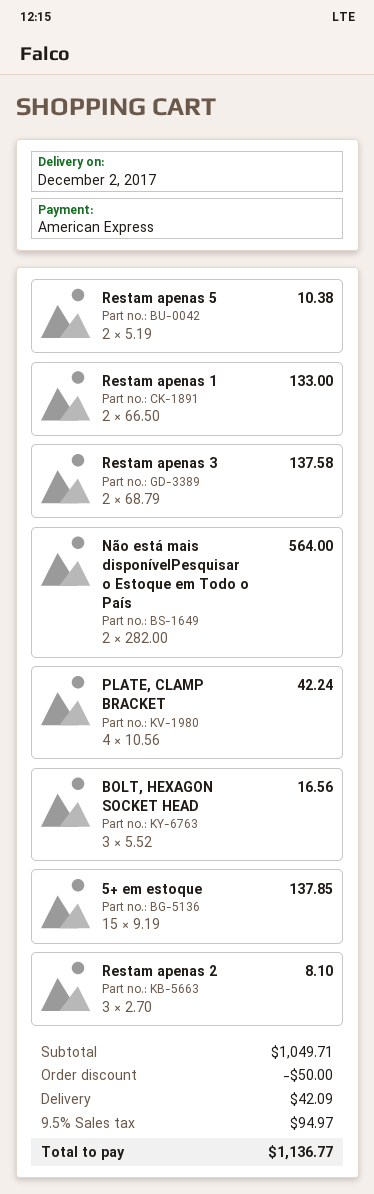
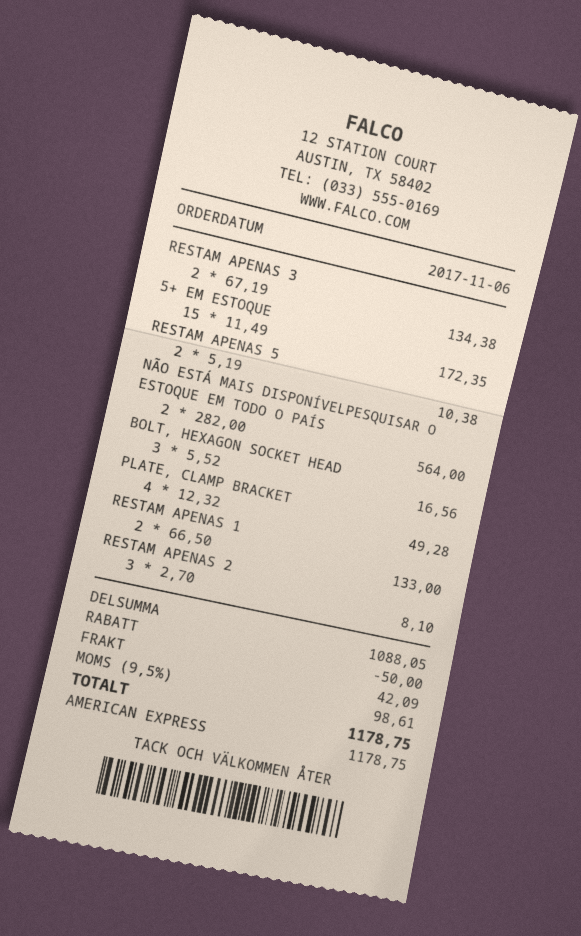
Restam apenas 3: 2 x 68.79 = 137.58 -> 2 x 67.19 = 134.38
PLATE, CLAMP BRACKET: 4 x 10.56 = 42.24 -> 4 x 12.32 = 49.28
5+ em estoque: 15 x 9.19 = 137.85 -> 15 x 11.49 = 172.35
subtotal: 1049.71 -> 1088.05
tax: 9.5% = 94.97 -> 9.5% = 98.61
total: 1136.77 -> 1178.75

